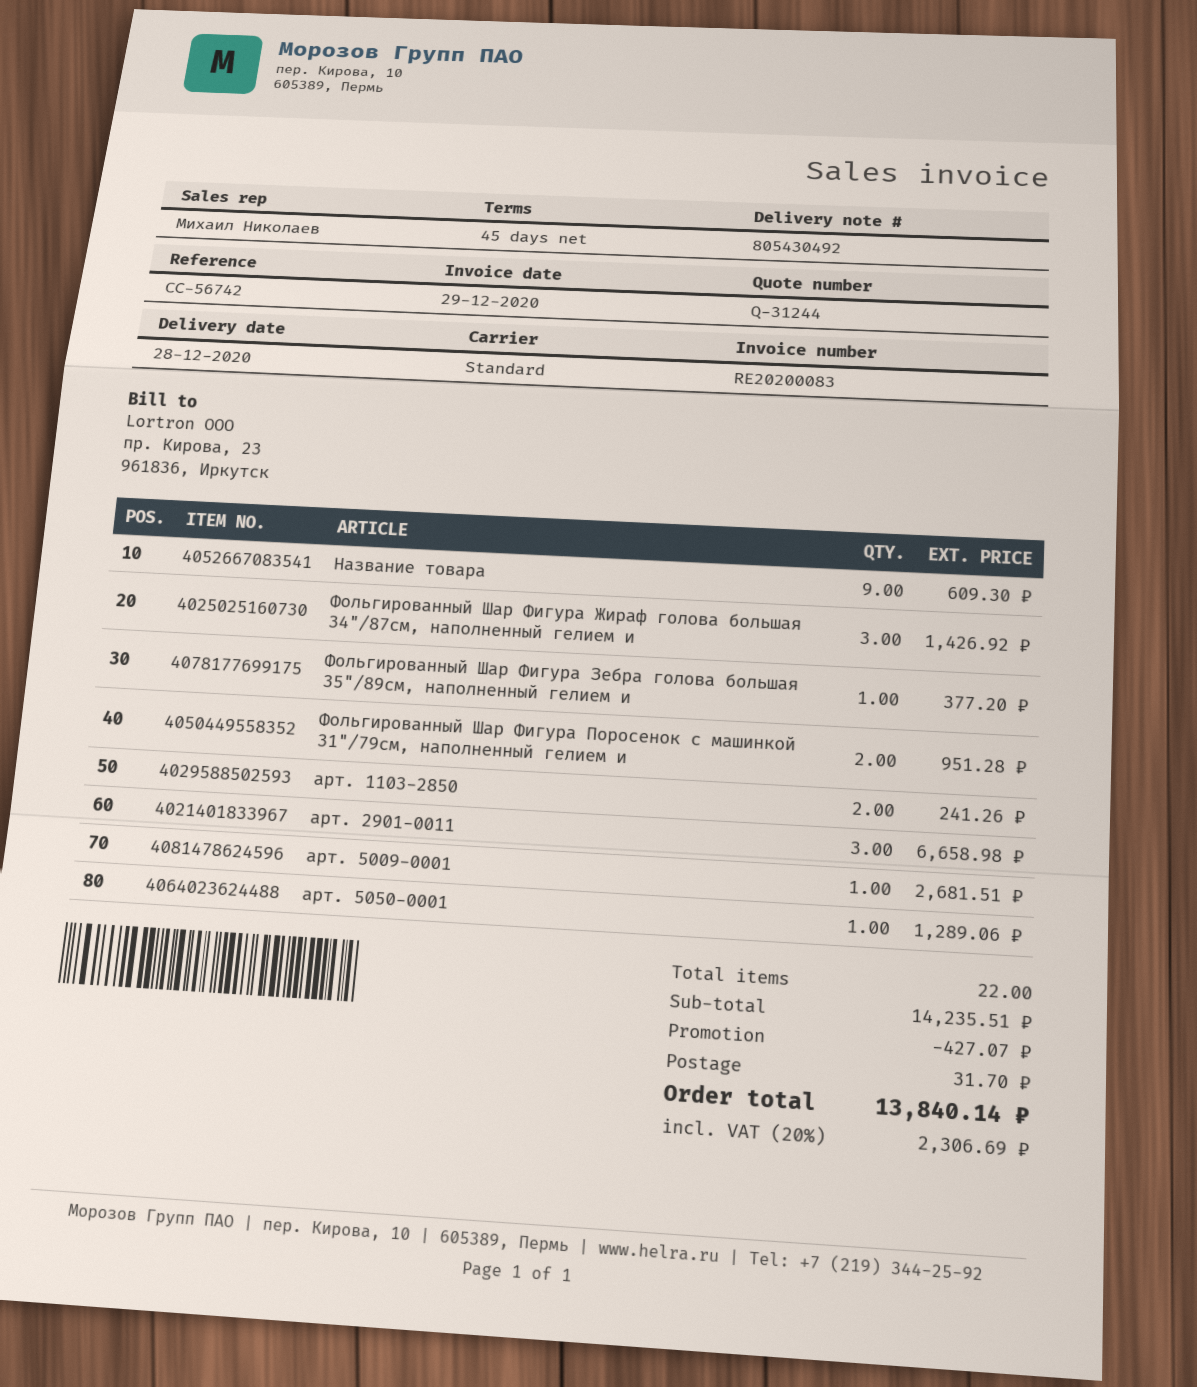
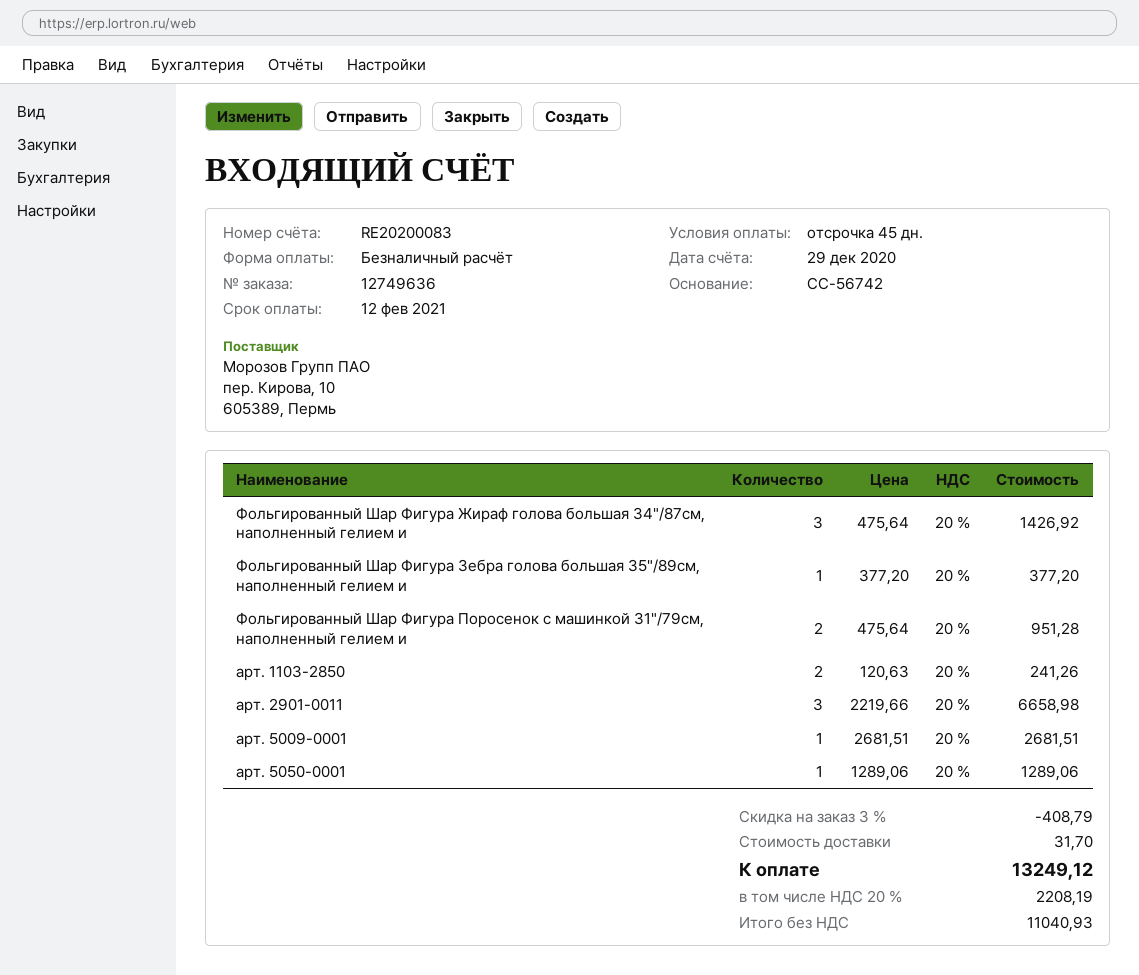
Название товара: 9 for 609.30 -> none
discount: 427.07 -> 408.79
tax: 20% = 2306.69 -> 20% = 2208.19
total: 13840.14 -> 13249.12

